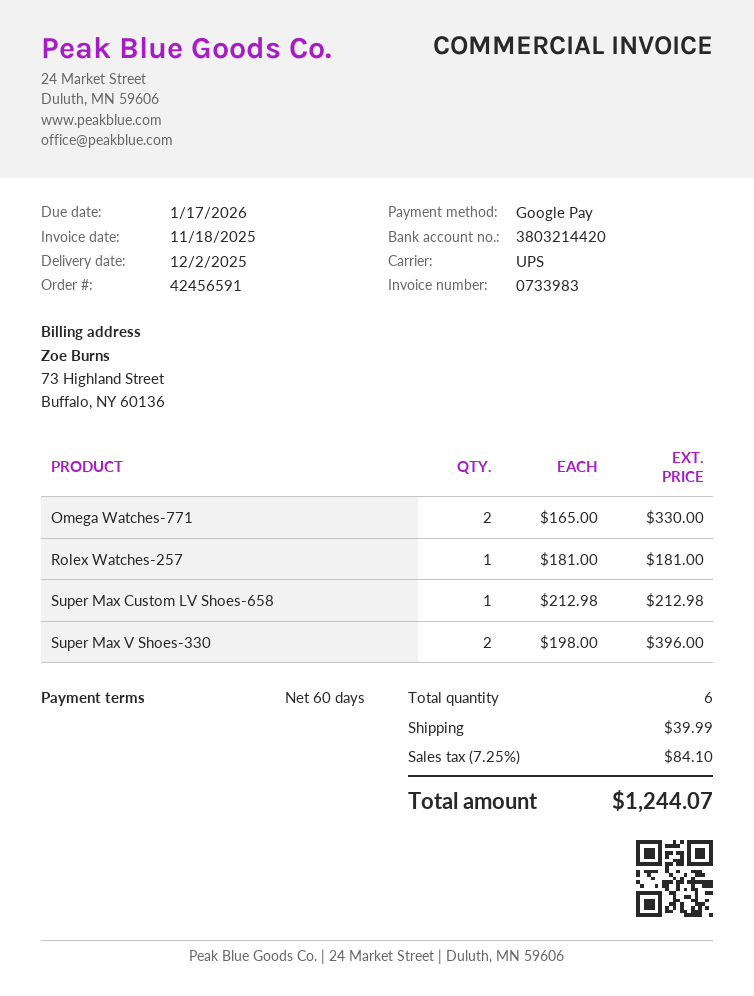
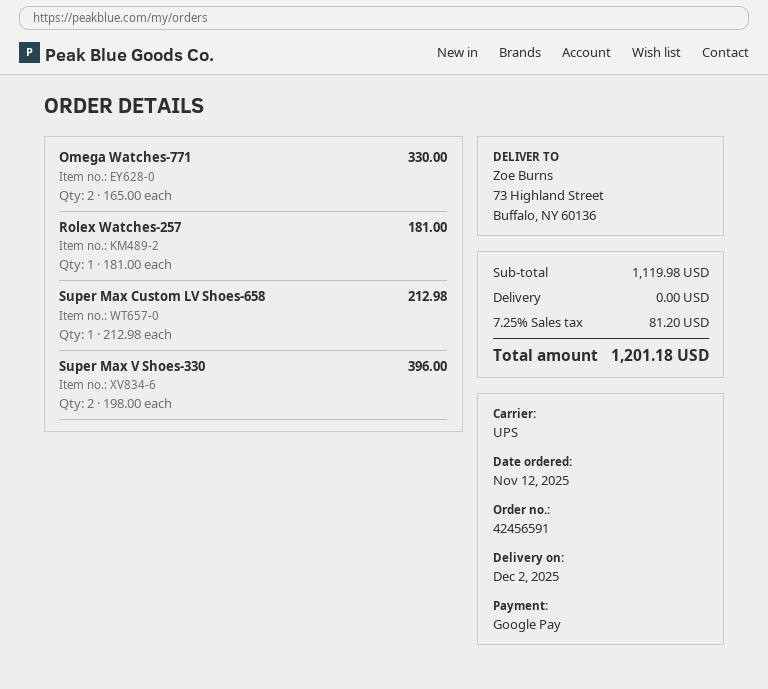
shipping: 39.99 -> 0.00
tax: 7.25% = 84.10 -> 7.25% = 81.20
total: 1244.07 -> 1201.18

